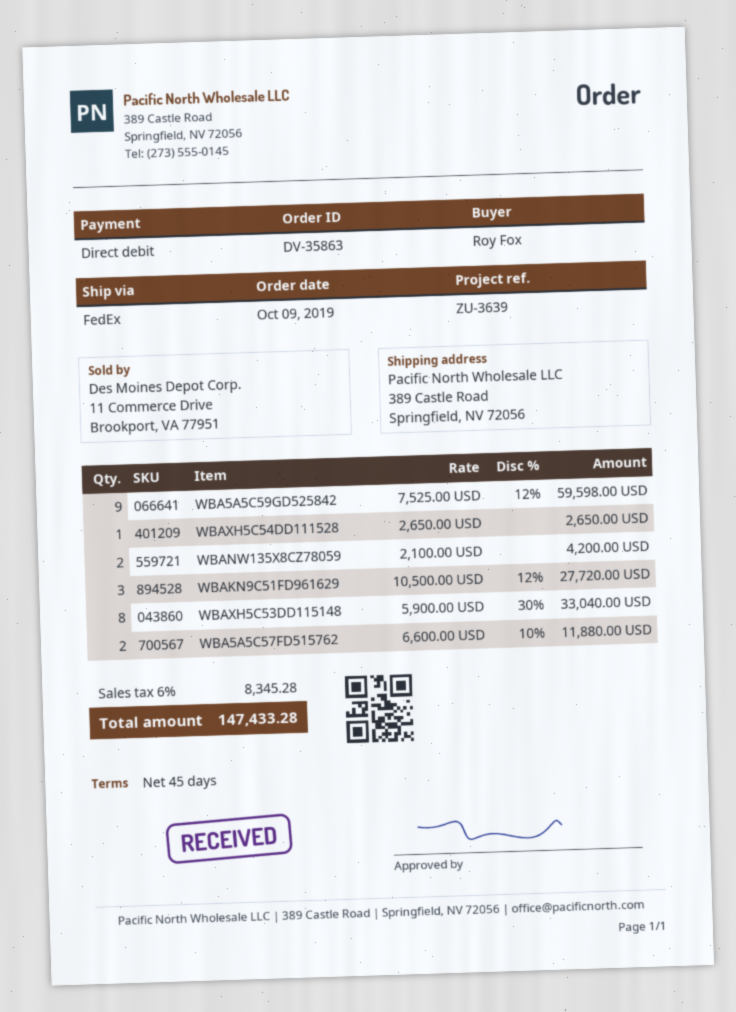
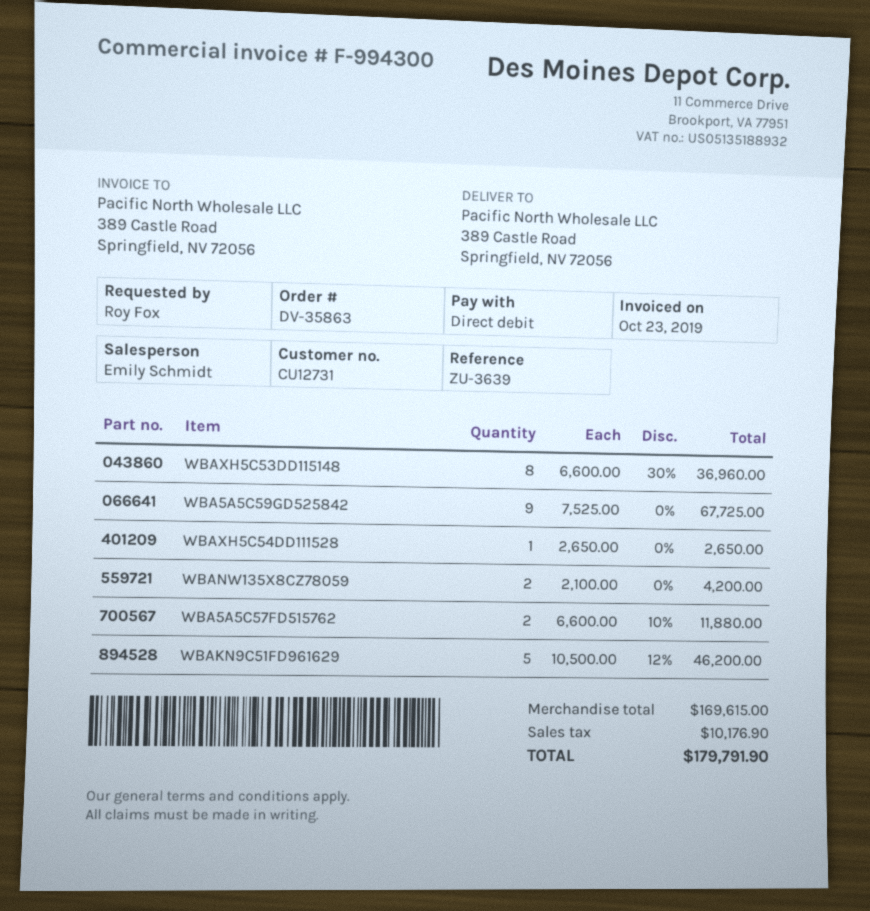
WBA5A5C59GD525842: 9 x 7525.00 - 12% = 59598.00 -> 9 x 7525.00 = 67725.00
WBAKN9C51FD961629: 3 x 10500.00 - 12% = 27720.00 -> 5 x 10500.00 - 12% = 46200.00
WBAXH5C53DD115148: 8 x 5900.00 - 30% = 33040.00 -> 8 x 6600.00 - 30% = 36960.00
tax: 8345.28 -> 10176.90
total: 147433.28 -> 179791.90

